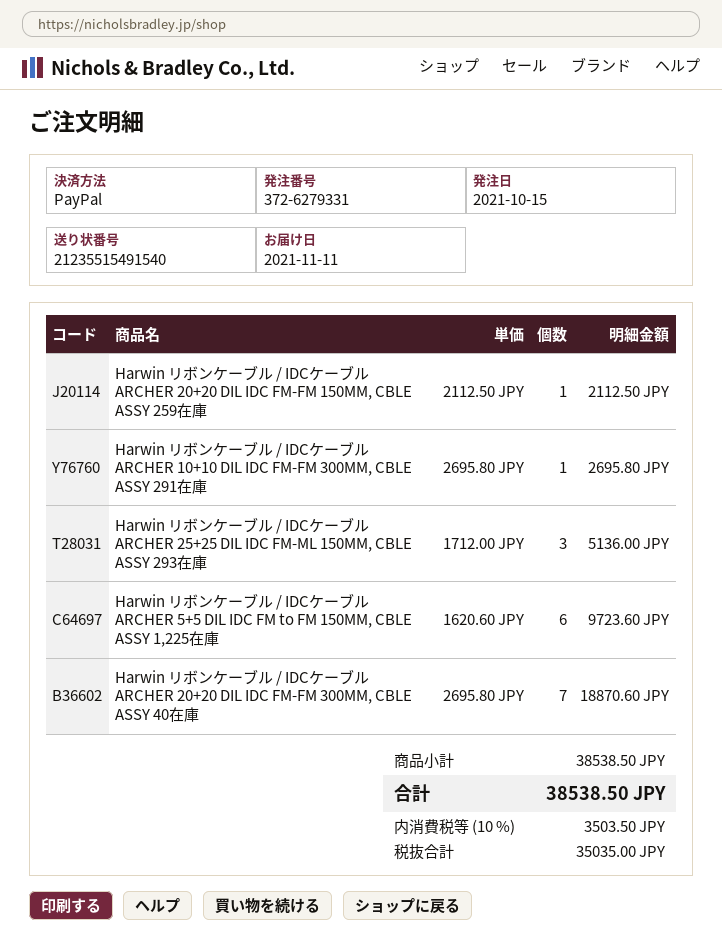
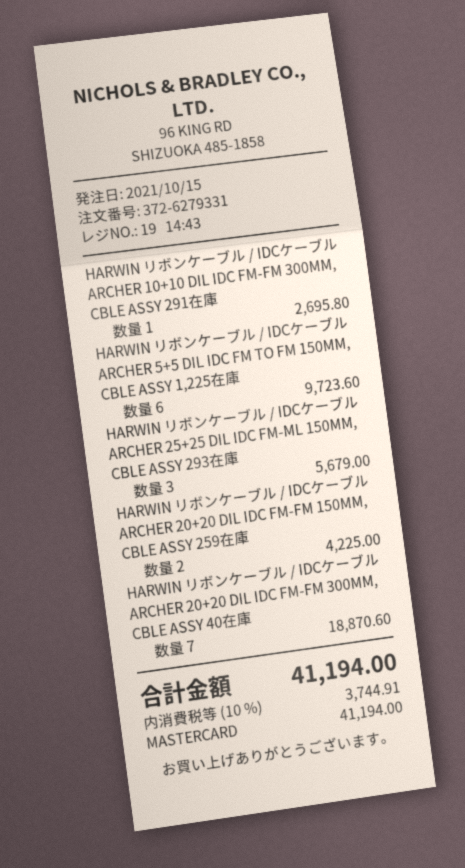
payment method: PayPal -> Mastercard
Harwin リボンケーブル / IDCケーブル ARCHER 20+20 DIL IDC FM-FM 150MM, CBLE ASSY 259在庫: 1 for 2112.50 -> 2 for 4225.00
Harwin リボンケーブル / IDCケーブル ARCHER 25+25 DIL IDC FM-ML 150MM, CBLE ASSY 293在庫: 3 for 5136.00 -> 3 for 5679.00
tax: 10% = 3503.50 -> 10% = 3744.91
total: 38538.50 -> 41194.00

